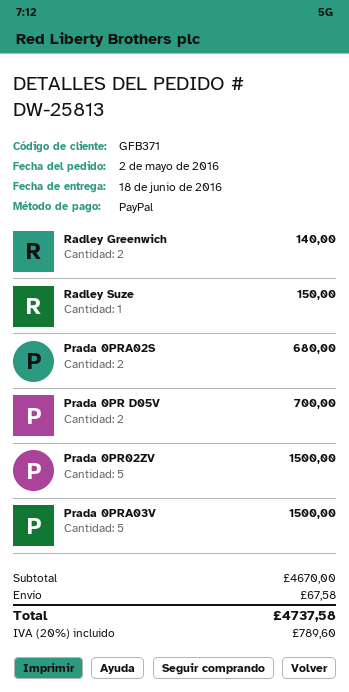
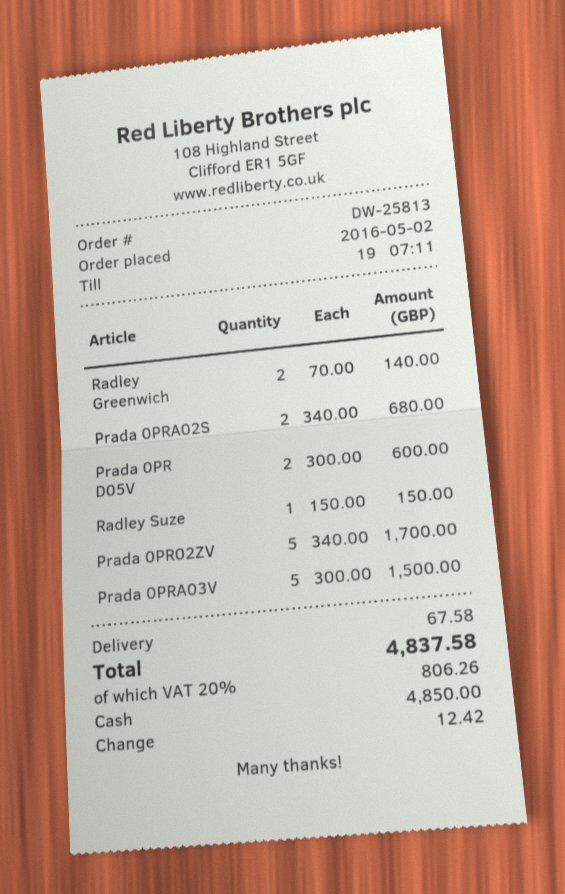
payment method: PayPal -> cash
Prada 0PR D05V: 2 for 700.00 -> 2 for 600.00
Prada 0PR02ZV: 5 for 1500.00 -> 5 for 1700.00
tax: 20% = 789.60 -> 20% = 806.26
total: 4737.58 -> 4837.58

